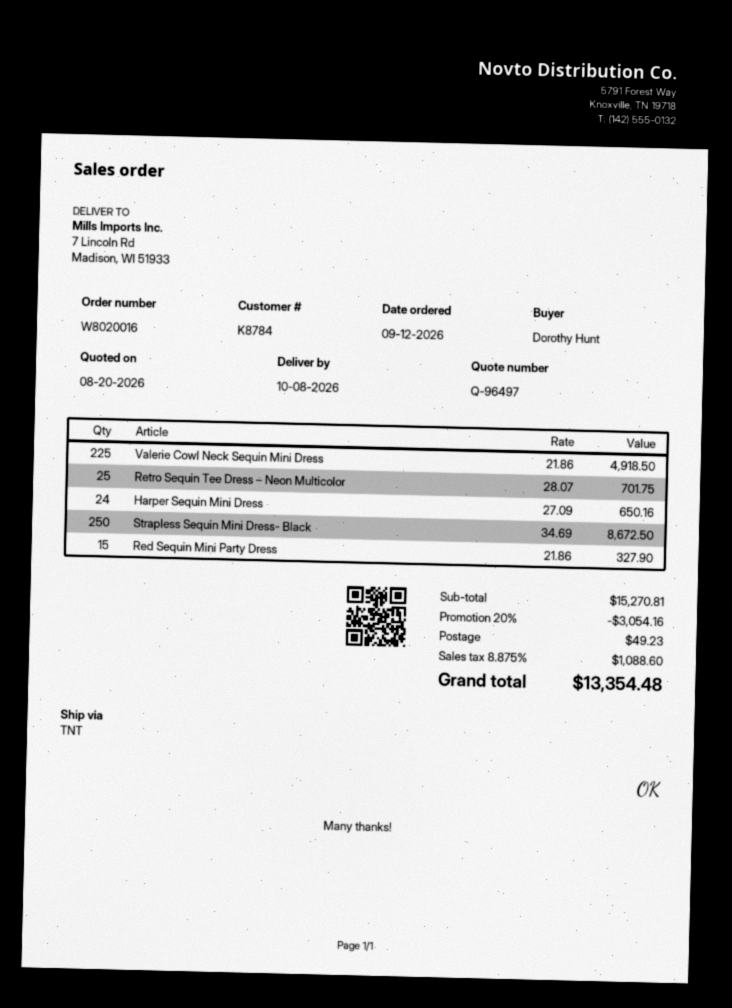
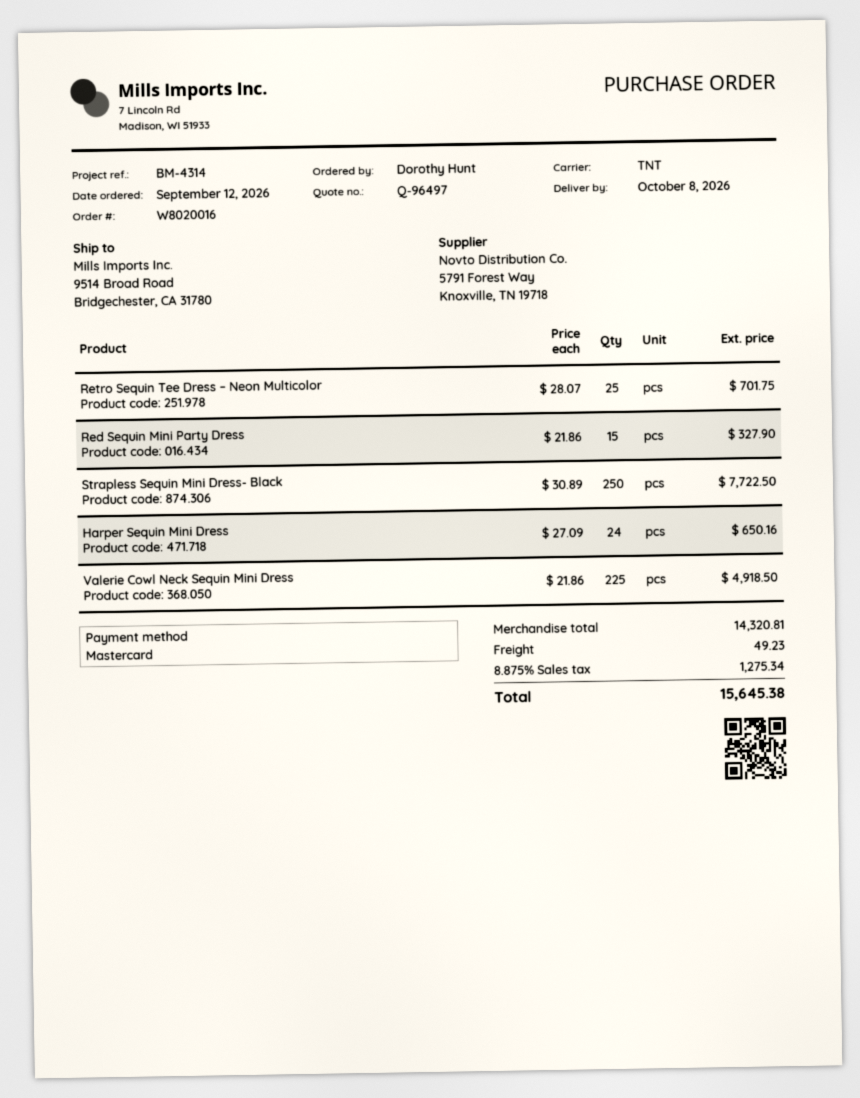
ship to: 7 Lincoln Rd, Madison, WI 51933 -> 9514 Broad Road, Bridgechester, CA 31780
Strapless Sequin Mini Dress- Black: 250 x 34.69 = 8672.50 -> 250 x 30.89 = 7722.50
subtotal: 15270.81 -> 14320.81
discount: 20% = 3054.16 -> none
tax: 8.875% = 1088.60 -> 8.875% = 1275.34
total: 13354.48 -> 15645.38

